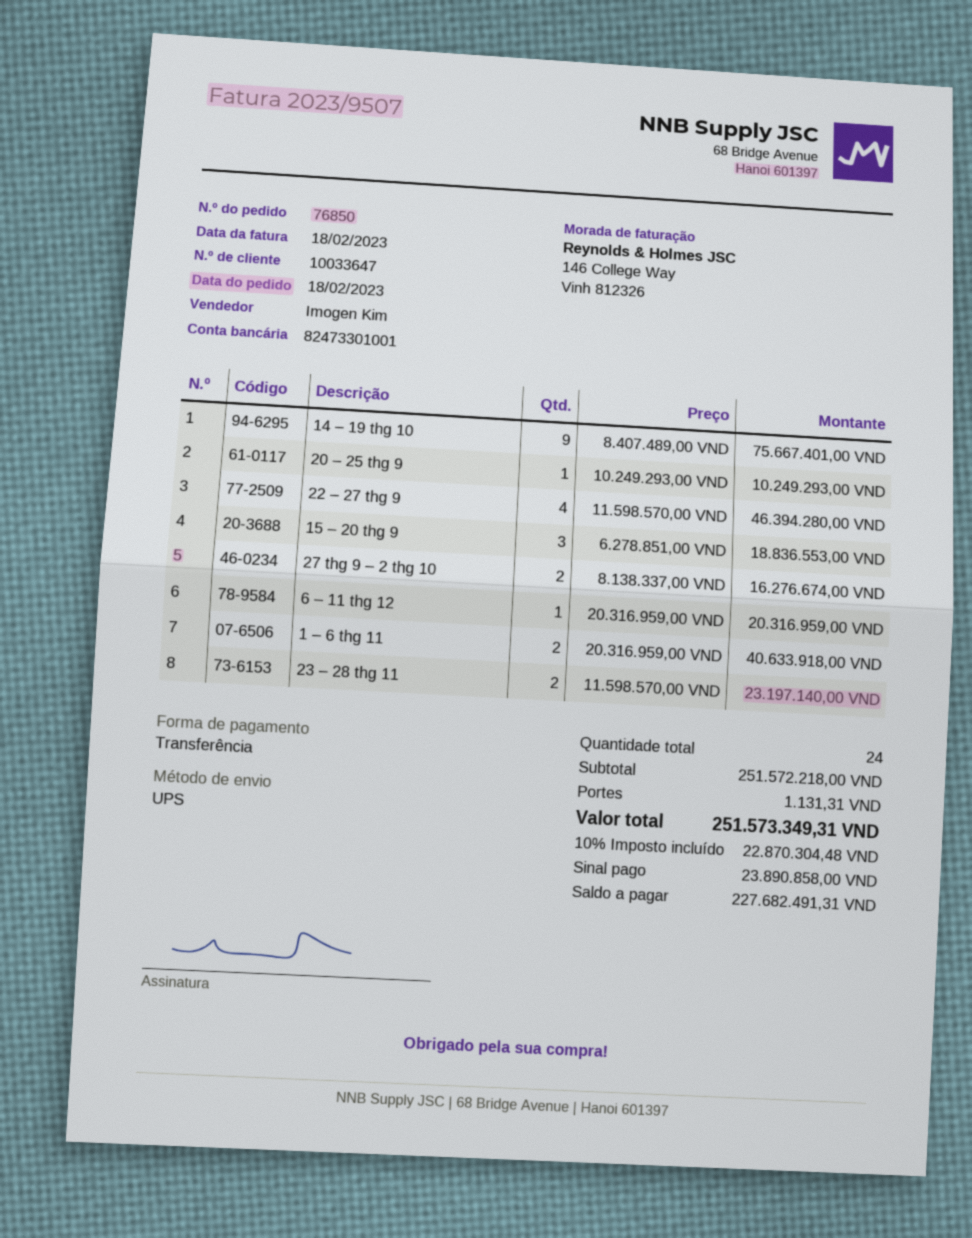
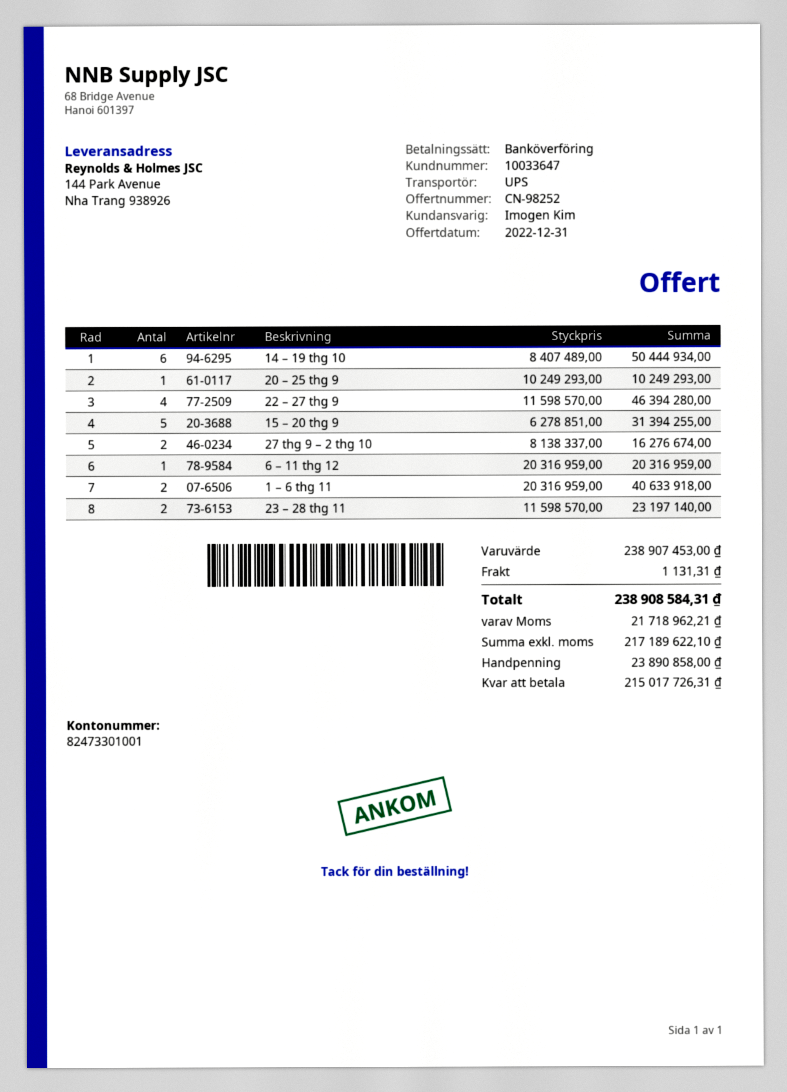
14 – 19 thg 10: 9 x 8407489.00 = 75667401.00 -> 6 x 8407489.00 = 50444934.00
15 – 20 thg 9: 3 x 6278851.00 = 18836553.00 -> 5 x 6278851.00 = 31394255.00
subtotal: 251572218.00 -> 238907453.00
tax: 22870304.48 -> 21718962.21
total: 251573349.31 -> 238908584.31
balance: 227682491.31 -> 215017726.31

